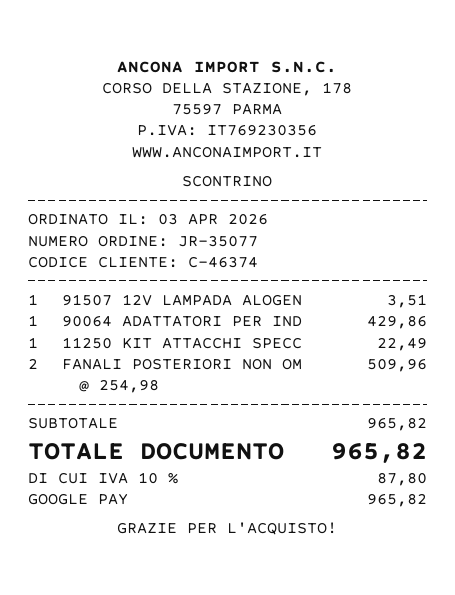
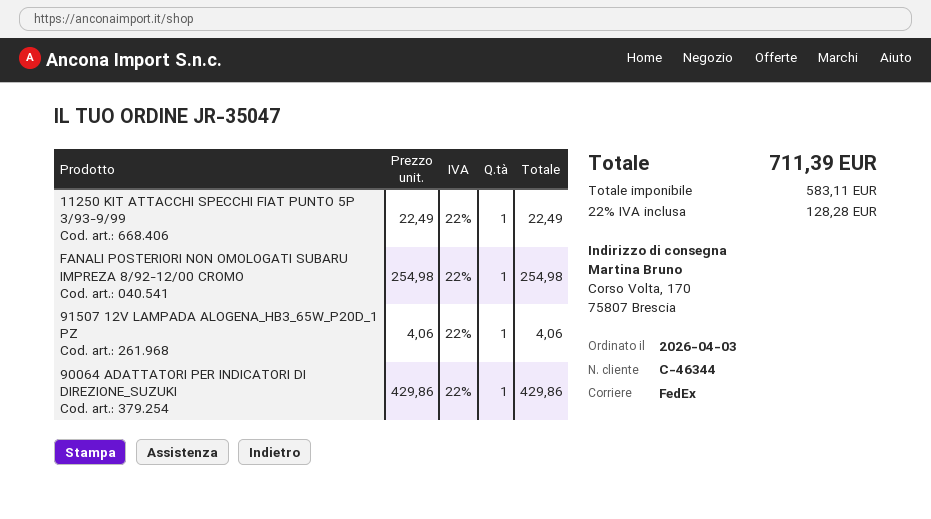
order number: JR-35077 -> JR-35047
customer number: C-46374 -> C-46344
91507 12V LAMPADA ALOGEN: 1 x 3.51 = 3.51 -> 1 x 4.06 = 4.06
FANALI POSTERIORI NON OM: 2 x 254.98 = 509.96 -> 1 x 254.98 = 254.98
tax: 10% = 87.80 -> 22% = 128.28
total: 965.82 -> 711.39

